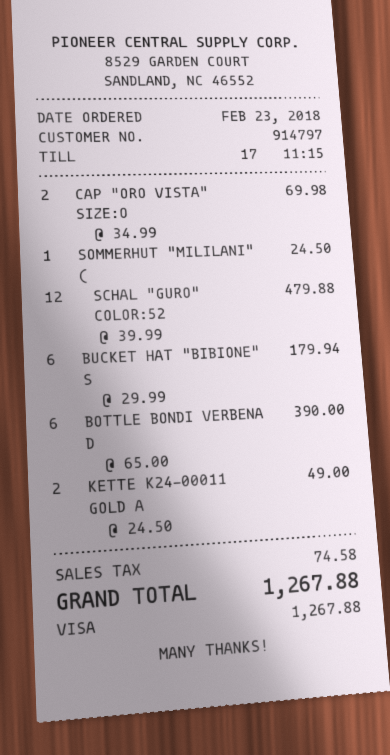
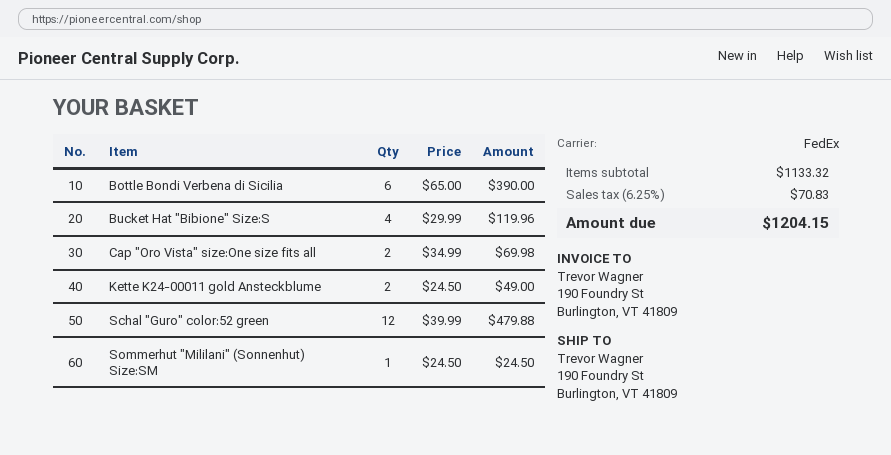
BUCKET HAT "BIBIONE" S: 6 x 29.99 = 179.94 -> 4 x 29.99 = 119.96
tax: 74.58 -> 70.83
total: 1267.88 -> 1204.15

